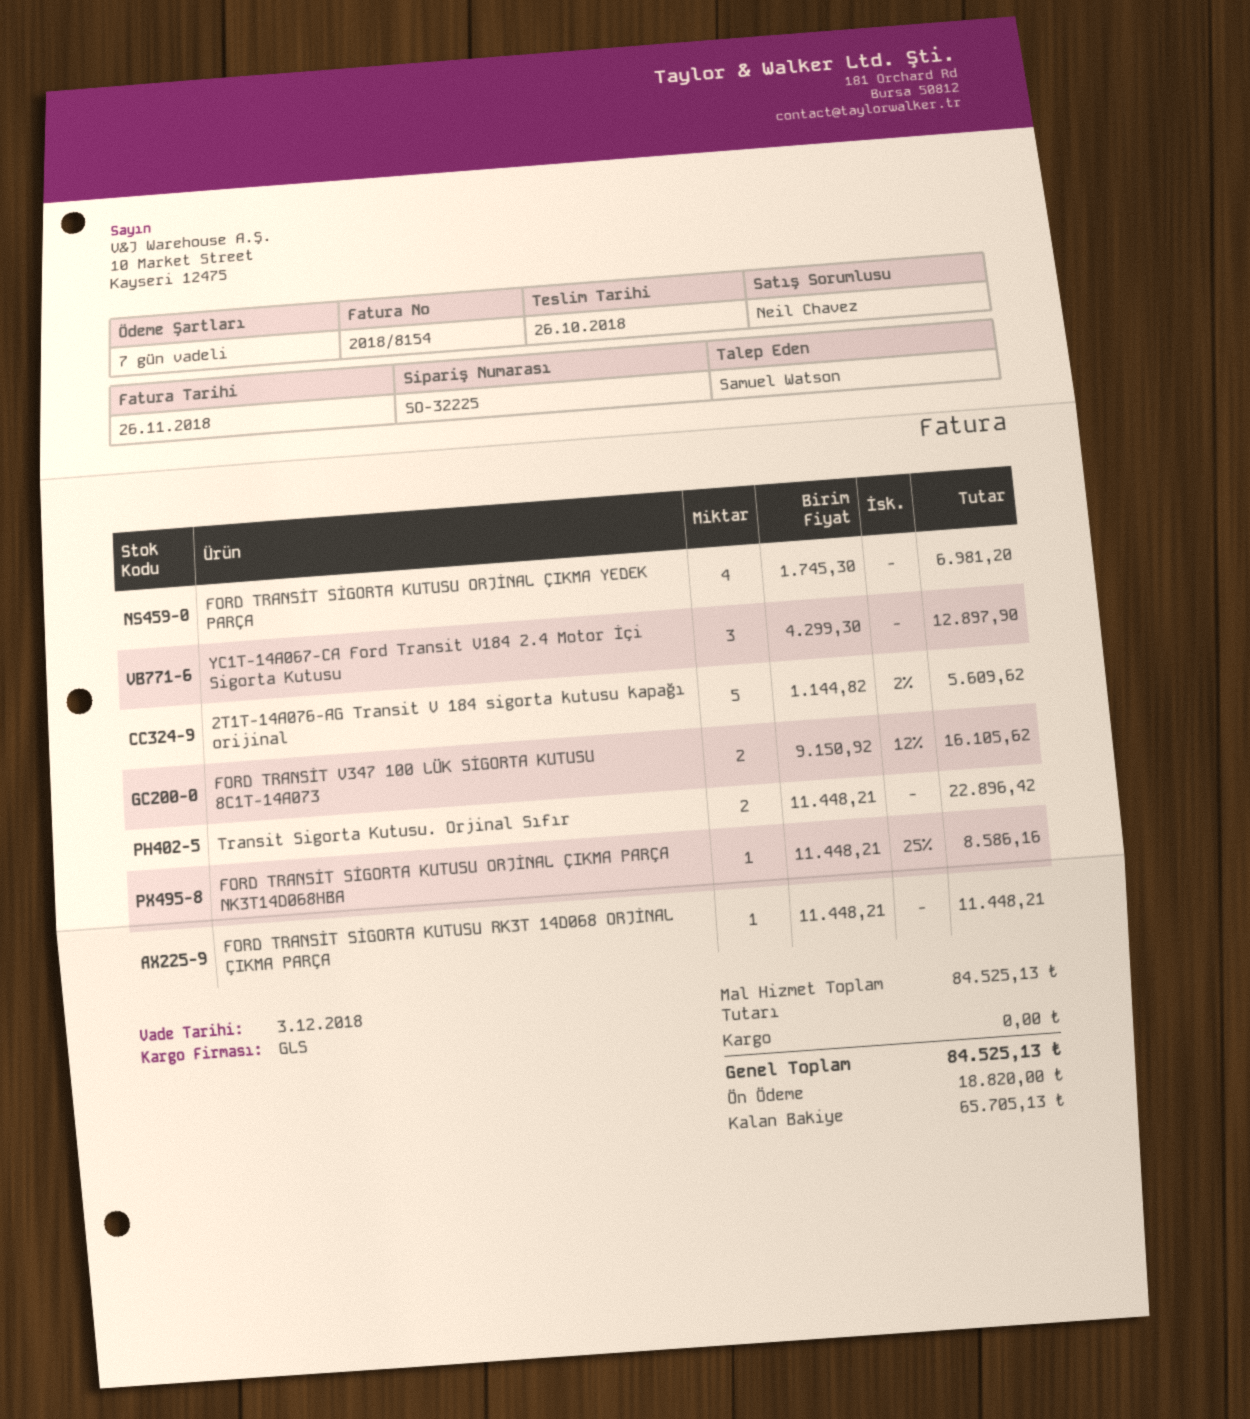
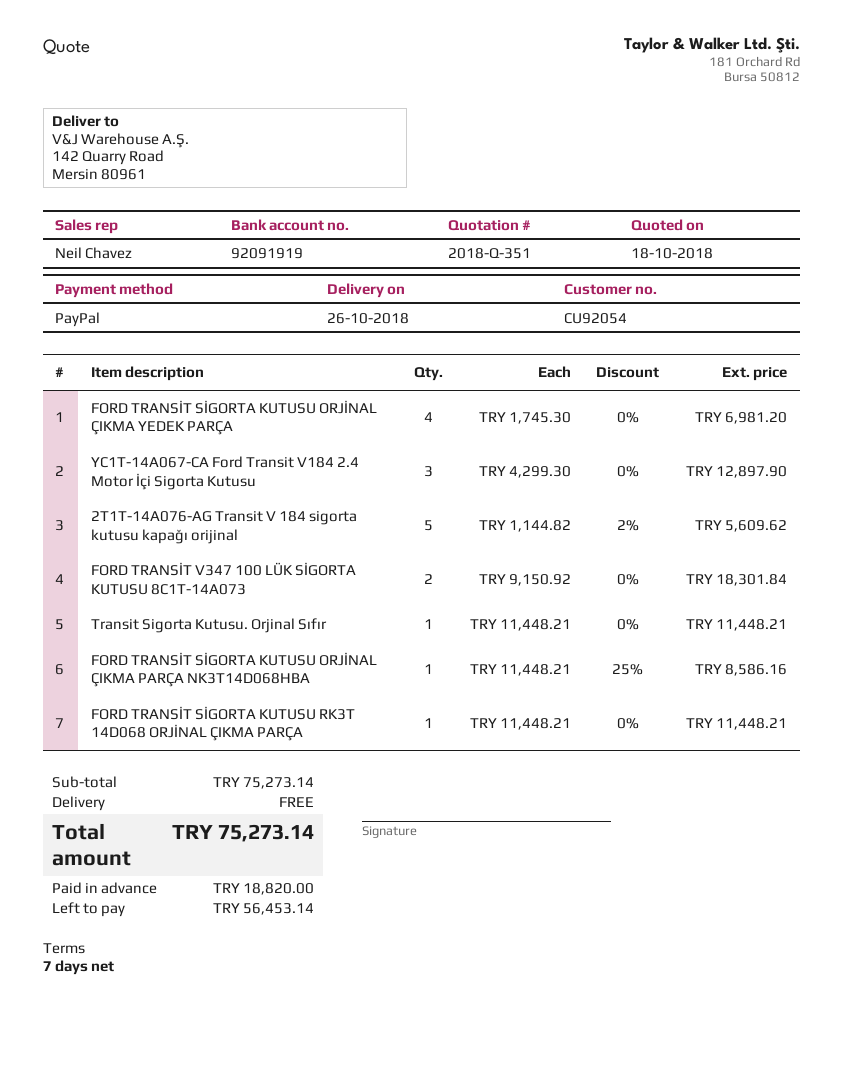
FORD TRANSİT V347 100 LÜK SİGORTA KUTUSU 8C1T-14A073: 2 x 9150.92 - 12% = 16105.62 -> 2 x 9150.92 = 18301.84
Transit Sigorta Kutusu. Orjinal Sıfır: 2 x 11448.21 = 22896.42 -> 1 x 11448.21 = 11448.21
subtotal: 84525.13 -> 75273.14
total: 84525.13 -> 75273.14
balance: 65705.13 -> 56453.14

